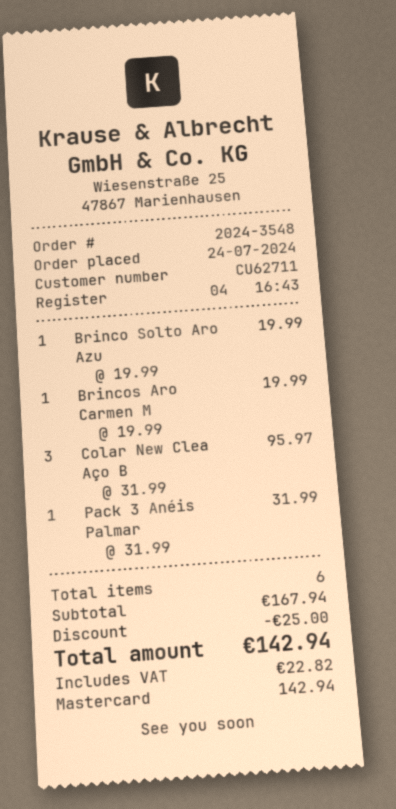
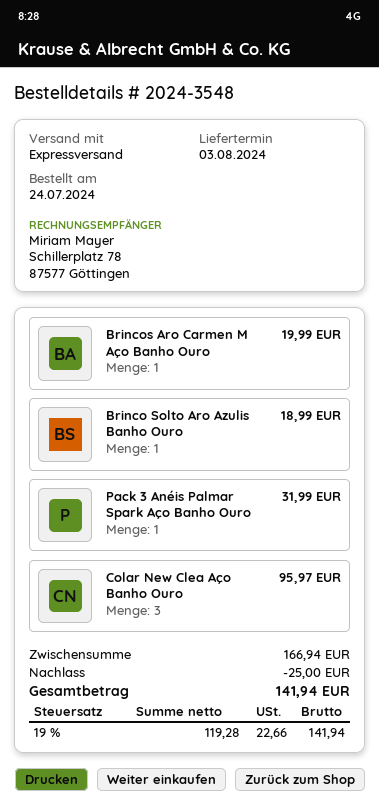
Brinco Solto Aro Azu: 1 for 19.99 -> 1 for 18.99
subtotal: 167.94 -> 166.94
tax: 22.82 -> 22.66
total: 142.94 -> 141.94

